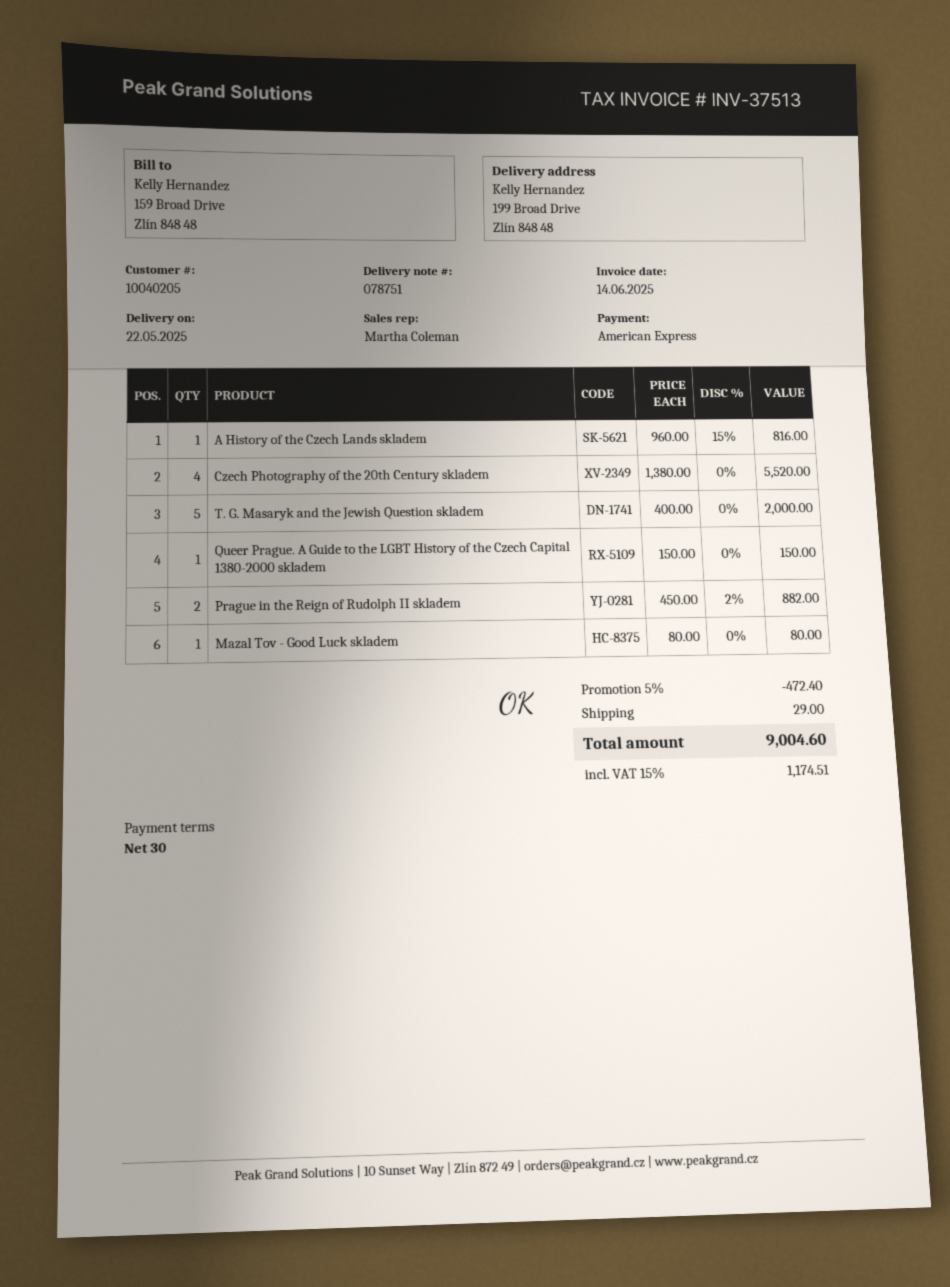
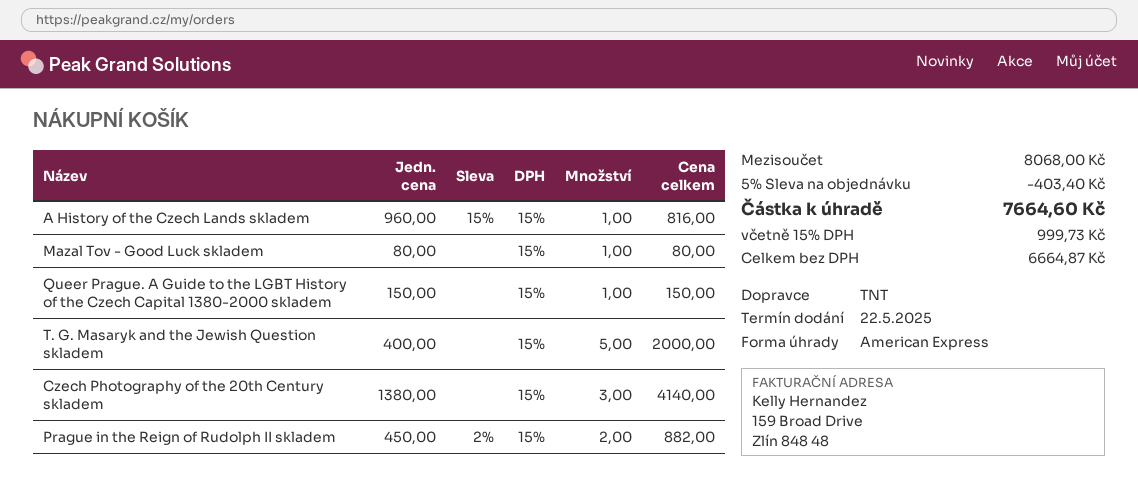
Czech Photography of the 20th Century skladem: 4 x 1380.00 = 5520.00 -> 3 x 1380.00 = 4140.00
discount: 5% = 472.40 -> 5% = 403.40
shipping: 29.00 -> none
tax: 15% = 1174.51 -> 15% = 999.73
total: 9004.60 -> 7664.60

